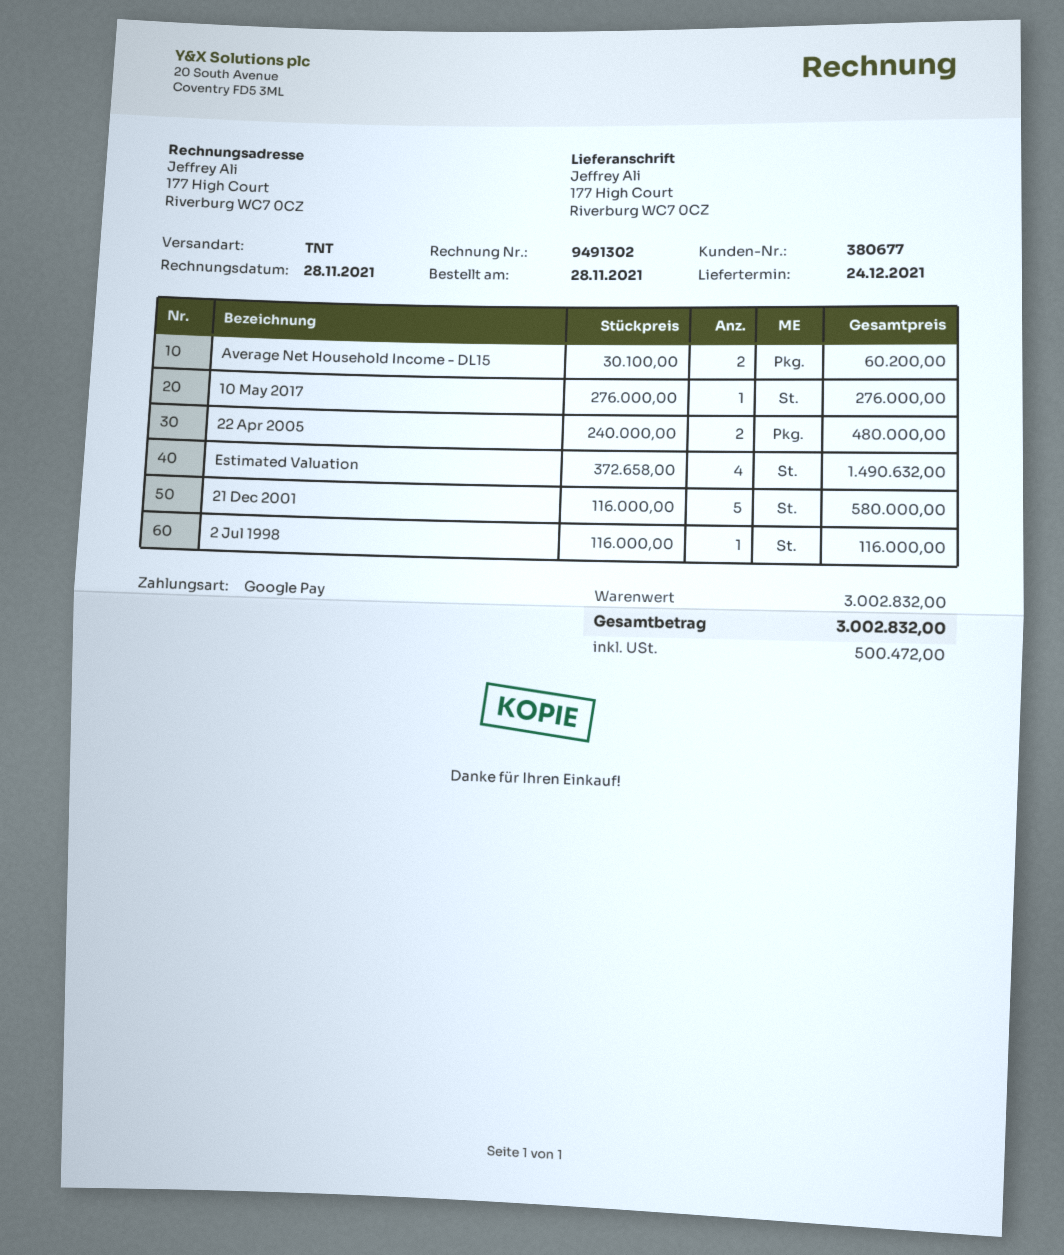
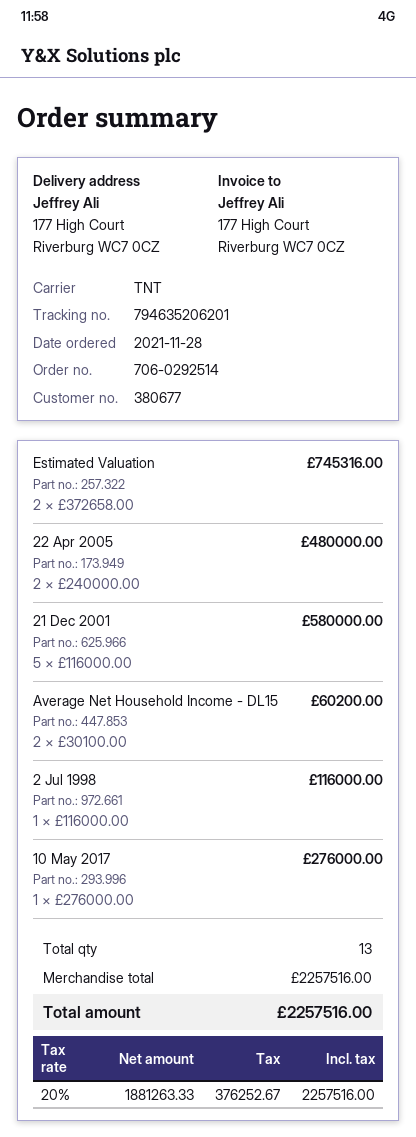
Estimated Valuation: 4 x 372658.00 = 1490632.00 -> 2 x 372658.00 = 745316.00
subtotal: 3002832.00 -> 2257516.00
tax: 500472.00 -> 376252.67
total: 3002832.00 -> 2257516.00

